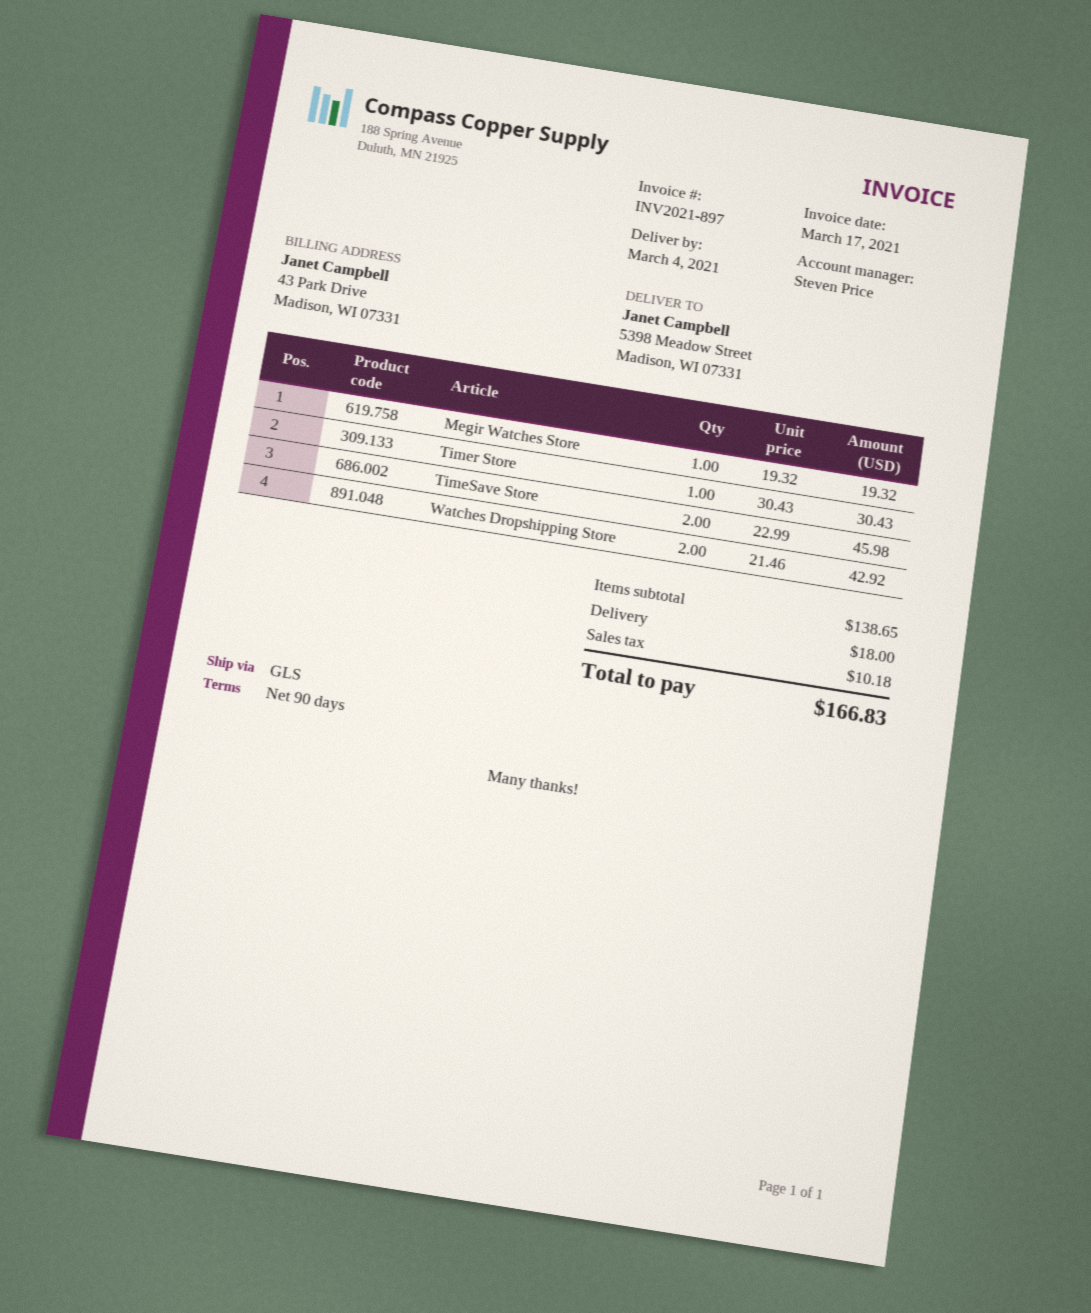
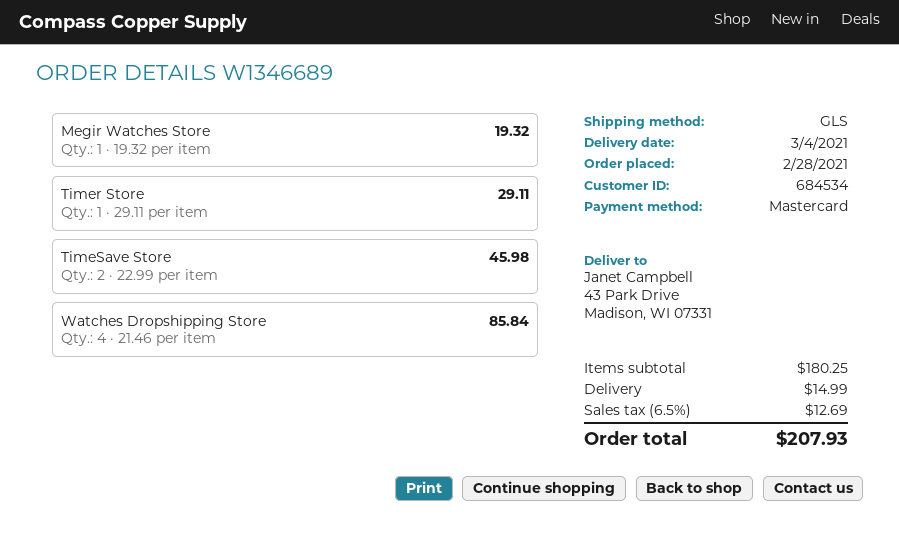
ship to: 5398 Meadow Street, Madison, WI 07331 -> 43 Park Drive, Madison, WI 07331
Timer Store: 1 x 30.43 = 30.43 -> 1 x 29.11 = 29.11
Watches Dropshipping Store: 2 x 21.46 = 42.92 -> 4 x 21.46 = 85.84
subtotal: 138.65 -> 180.25
shipping: 18.00 -> 14.99
tax: 10.18 -> 12.69
total: 166.83 -> 207.93

